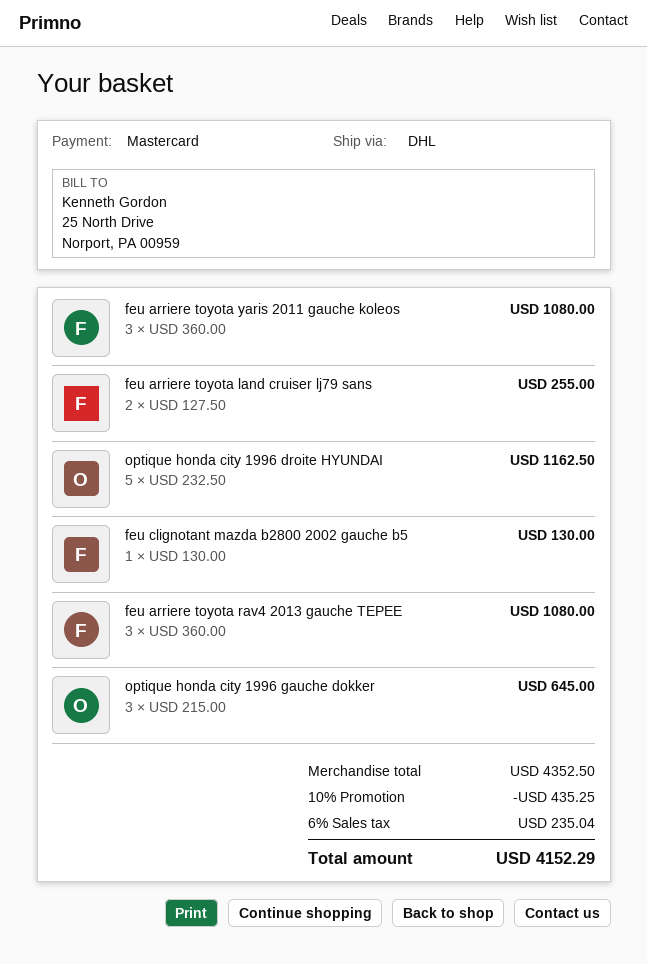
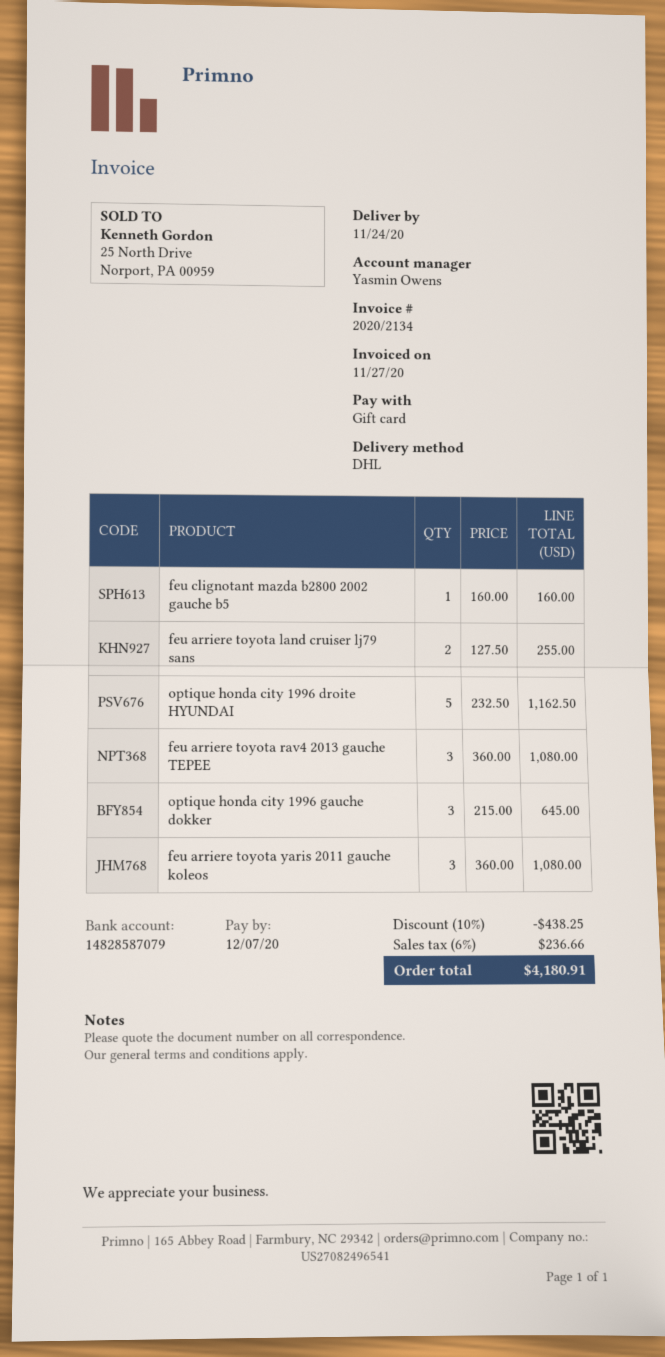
payment method: Mastercard -> gift card
feu clignotant mazda b2800 2002 gauche b5: 1 x 130.00 = 130.00 -> 1 x 160.00 = 160.00
discount: 10% = 435.25 -> 10% = 438.25
tax: 6% = 235.04 -> 6% = 236.66
total: 4152.29 -> 4180.91

